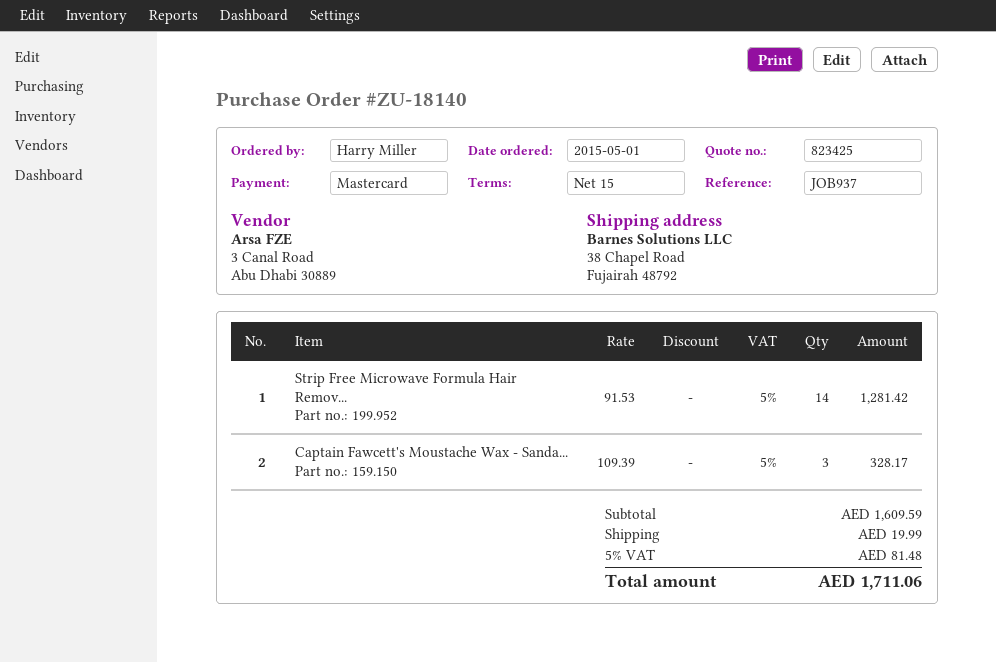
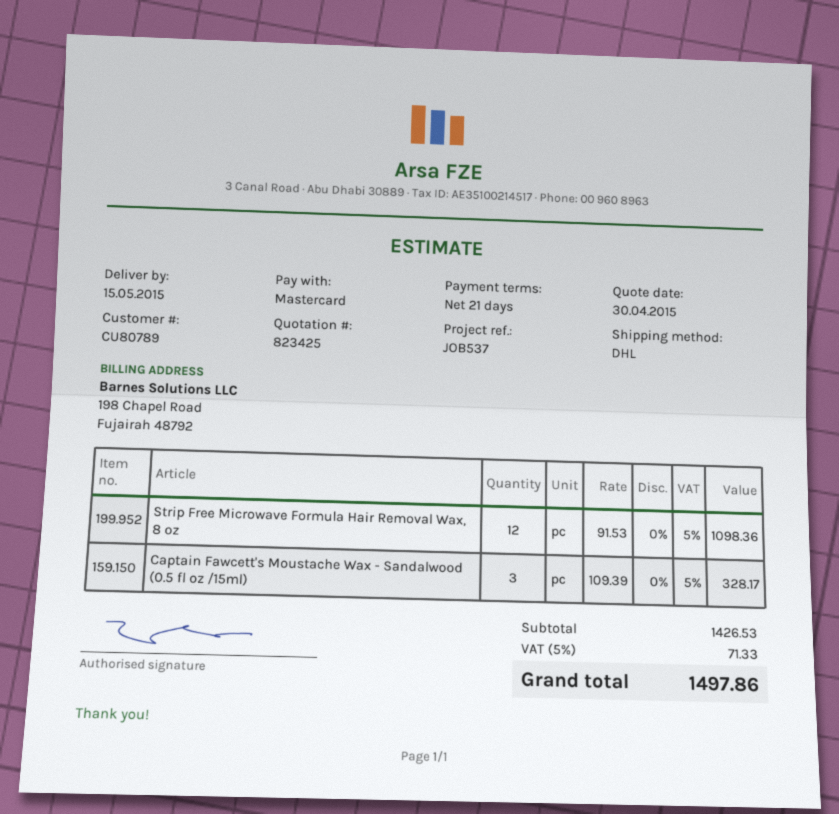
payment terms: 15 days -> 21 days
reference: JOB937 -> JOB537
Strip Free Microwave Formula Hair Remov...: 14 x 91.53 = 1281.42 -> 12 x 91.53 = 1098.36
subtotal: 1609.59 -> 1426.53
shipping: 19.99 -> none
tax: 5% = 81.48 -> 5% = 71.33
total: 1711.06 -> 1497.86

